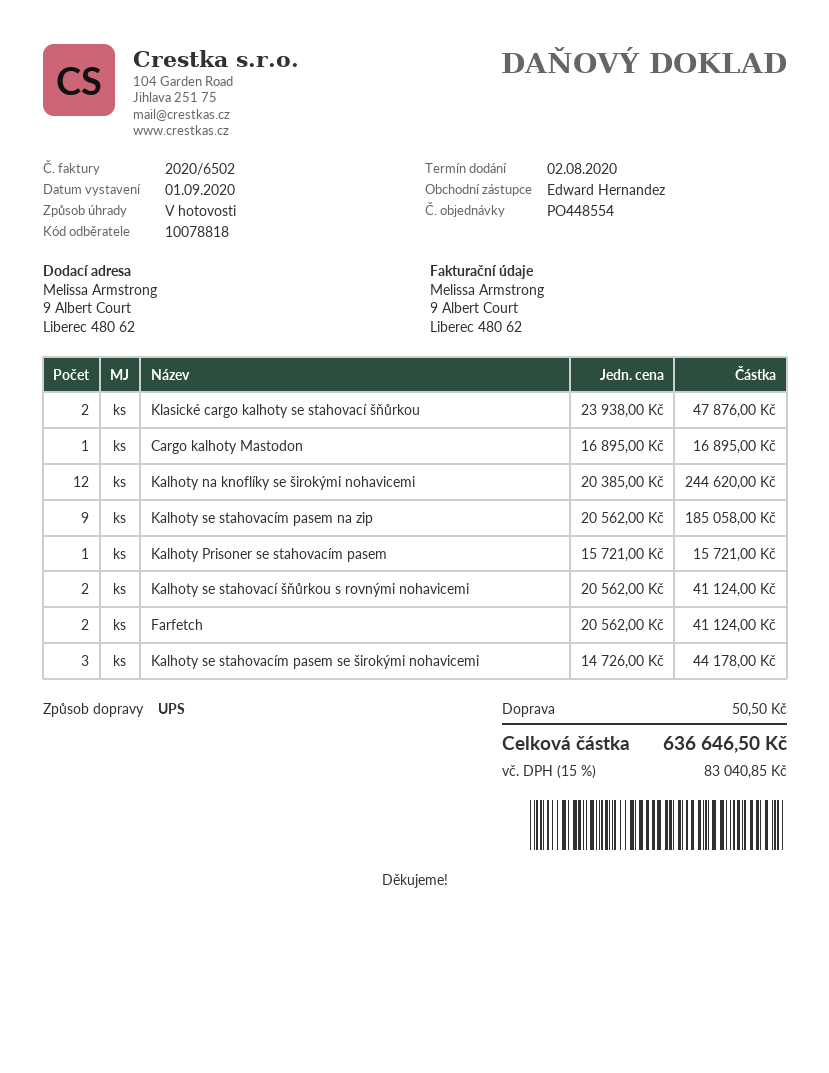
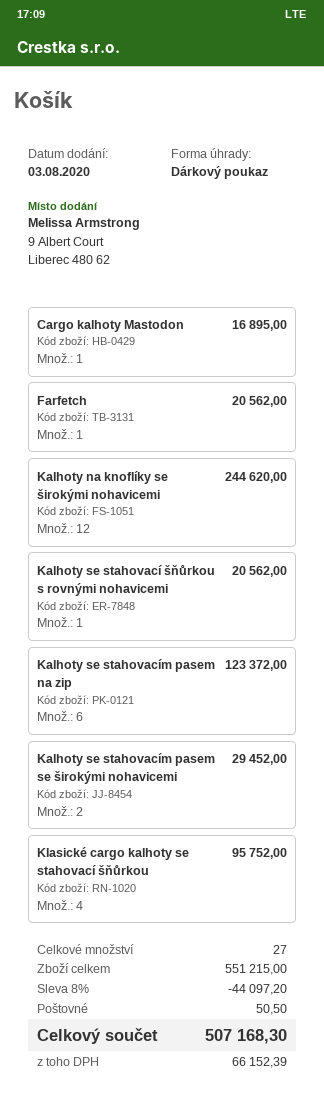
delivery date: 2020-08-02 -> 2020-08-03
payment method: cash -> gift card
Klasické cargo kalhoty se stahovací šňůrkou: 2 for 47876.00 -> 4 for 95752.00
Kalhoty se stahovacím pasem na zip: 9 for 185058.00 -> 6 for 123372.00
Kalhoty Prisoner se stahovacím pasem: 1 for 15721.00 -> none
Kalhoty se stahovací šňůrkou s rovnými nohavicemi: 2 for 41124.00 -> 1 for 20562.00
Farfetch: 2 for 41124.00 -> 1 for 20562.00
Kalhoty se stahovacím pasem se širokými nohavicemi: 3 for 44178.00 -> 2 for 29452.00
discount: none -> 8% = 44097.20
tax: 83040.85 -> 66152.39
total: 636646.50 -> 507168.30

